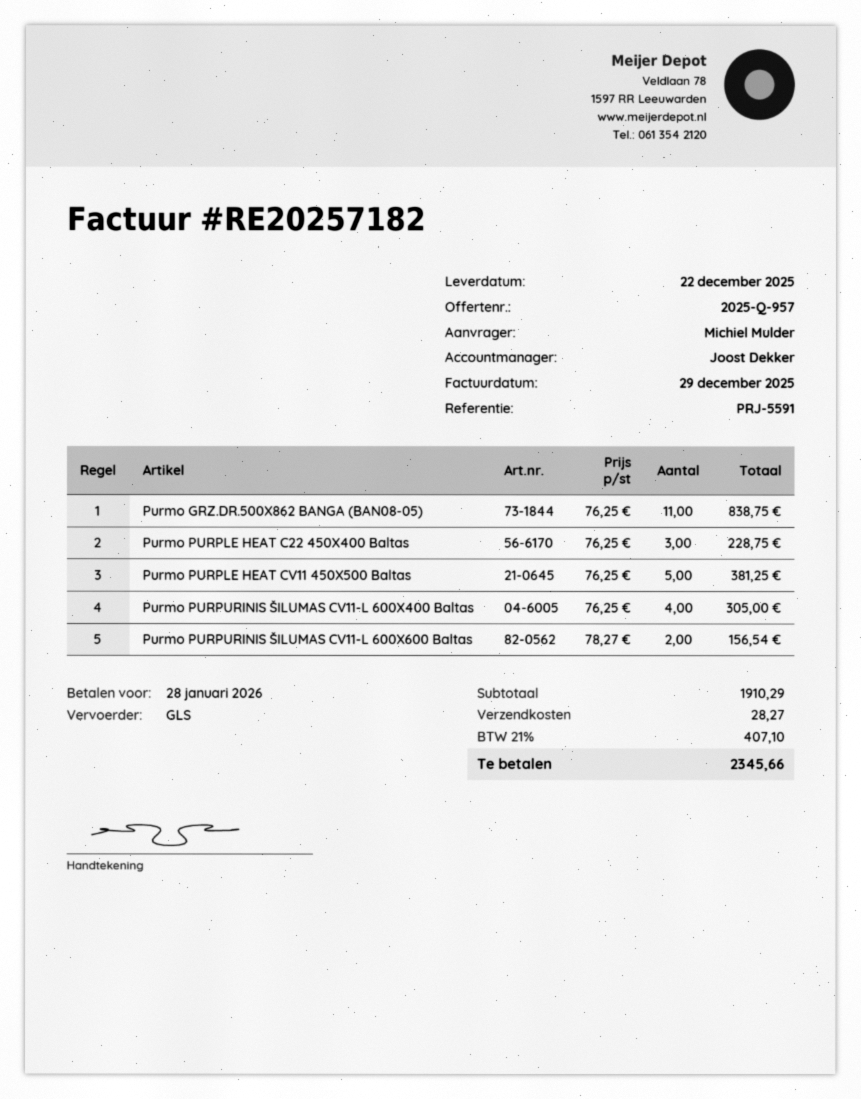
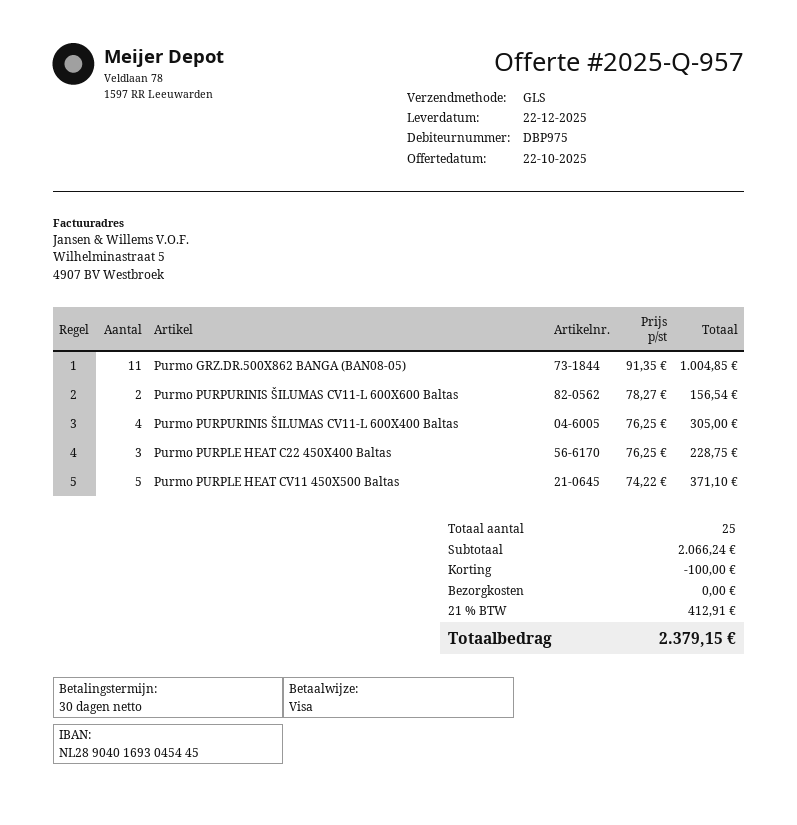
Purmo GRZ.DR.500X862 BANGA (BAN08-05): 11 x 76.25 = 838.75 -> 11 x 91.35 = 1004.85
Purmo PURPLE HEAT CV11 450X500 Baltas: 5 x 76.25 = 381.25 -> 5 x 74.22 = 371.10
subtotal: 1910.29 -> 2066.24
discount: none -> 100.00
shipping: 28.27 -> 0.00
tax: 21% = 407.10 -> 21% = 412.91
total: 2345.66 -> 2379.15

